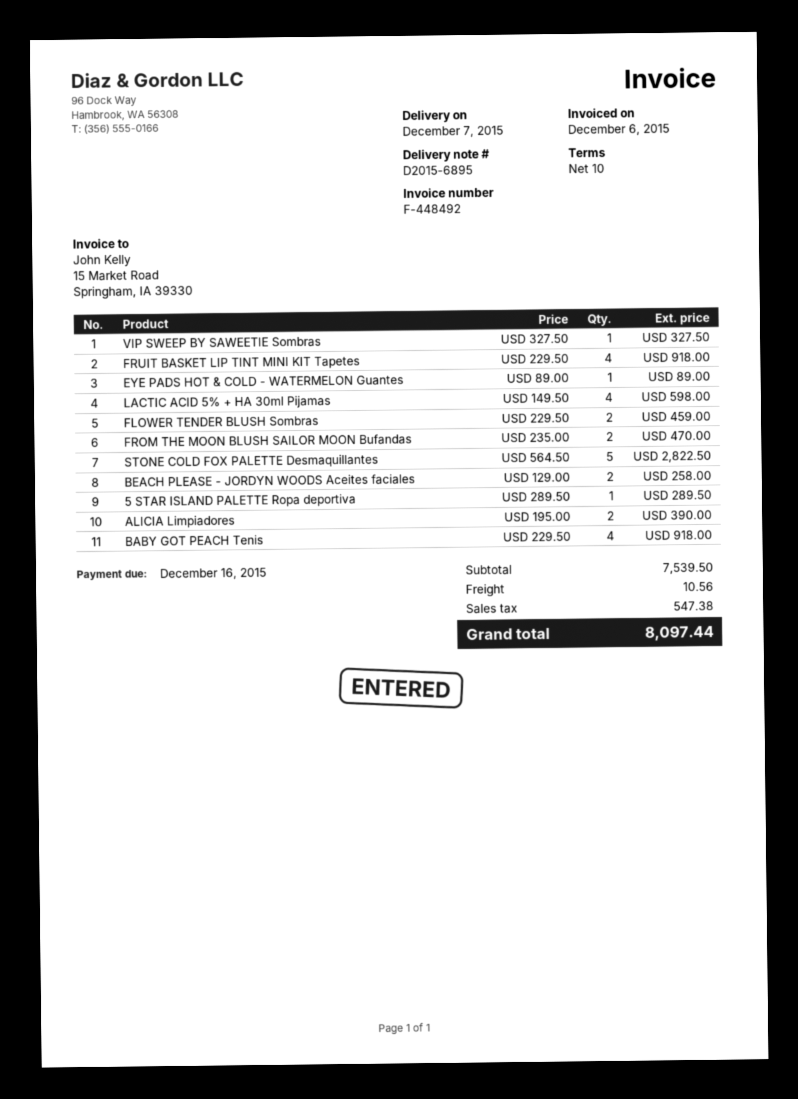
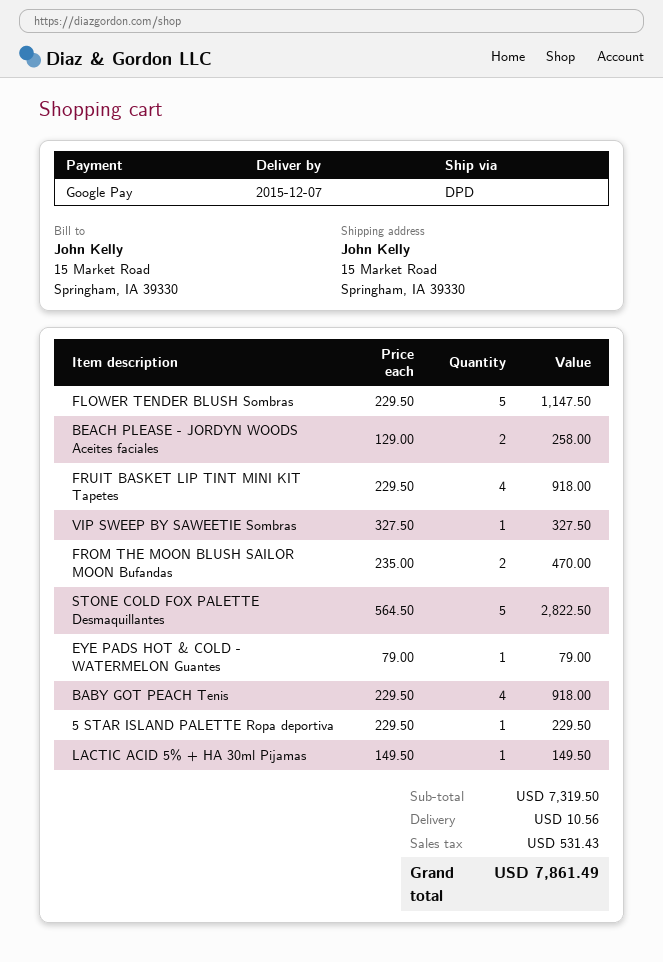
EYE PADS HOT & COLD - WATERMELON Guantes: 1 x 89.00 = 89.00 -> 1 x 79.00 = 79.00
LACTIC ACID 5% + HA 30ml Pijamas: 4 x 149.50 = 598.00 -> 1 x 149.50 = 149.50
FLOWER TENDER BLUSH Sombras: 2 x 229.50 = 459.00 -> 5 x 229.50 = 1147.50
5 STAR ISLAND PALETTE Ropa deportiva: 1 x 289.50 = 289.50 -> 1 x 229.50 = 229.50
ALICIA Limpiadores: 2 x 195.00 = 390.00 -> none
subtotal: 7539.50 -> 7319.50
tax: 547.38 -> 531.43
total: 8097.44 -> 7861.49

